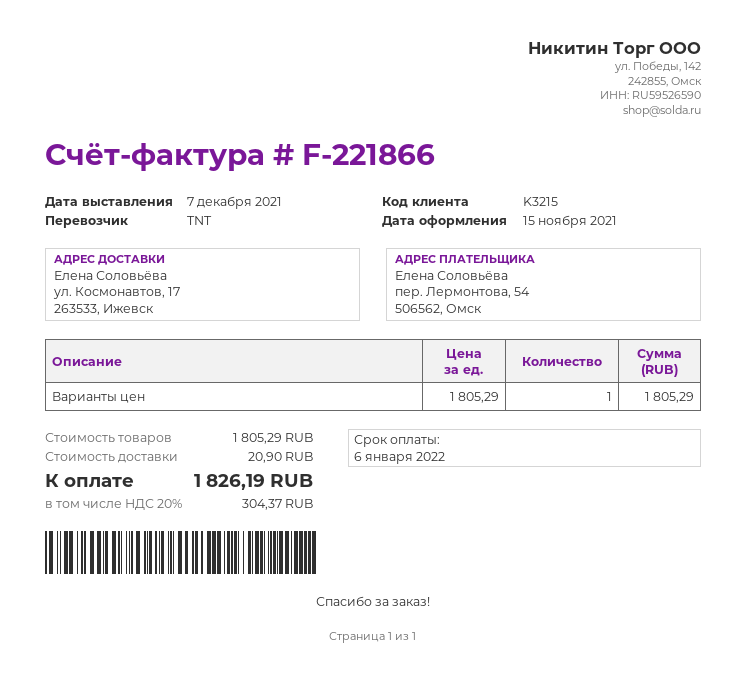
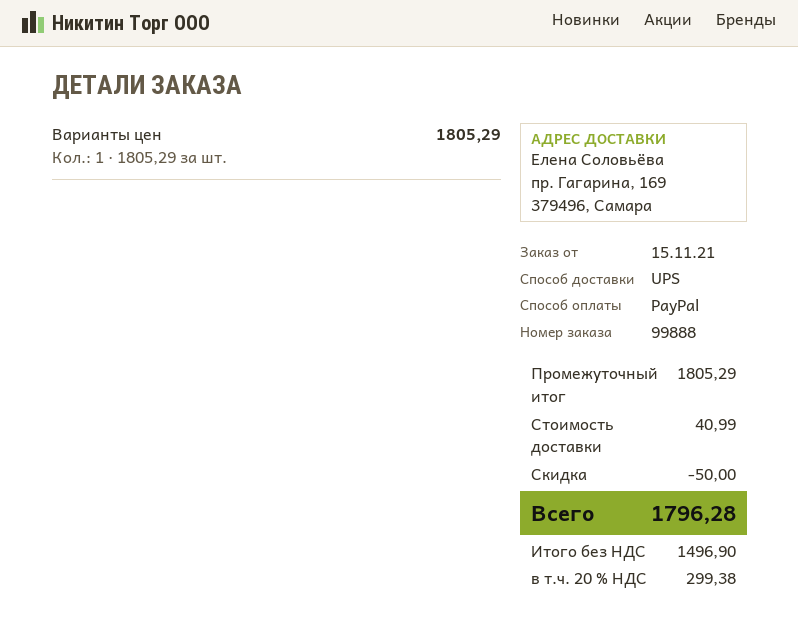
shipping method: TNT -> UPS
ship to: ул. Космонавтов, 17, 263533, Ижевск -> пр. Гагарина, 169, 379496, Самара
discount: none -> 50.00
shipping: 20.90 -> 40.99
tax: 20% = 304.37 -> 20% = 299.38
total: 1826.19 -> 1796.28

